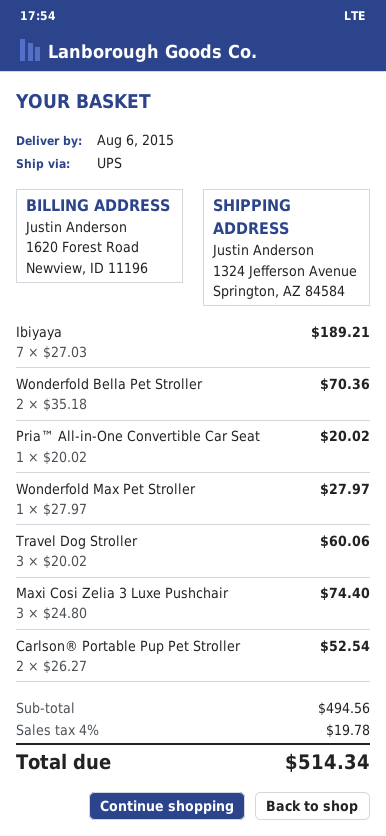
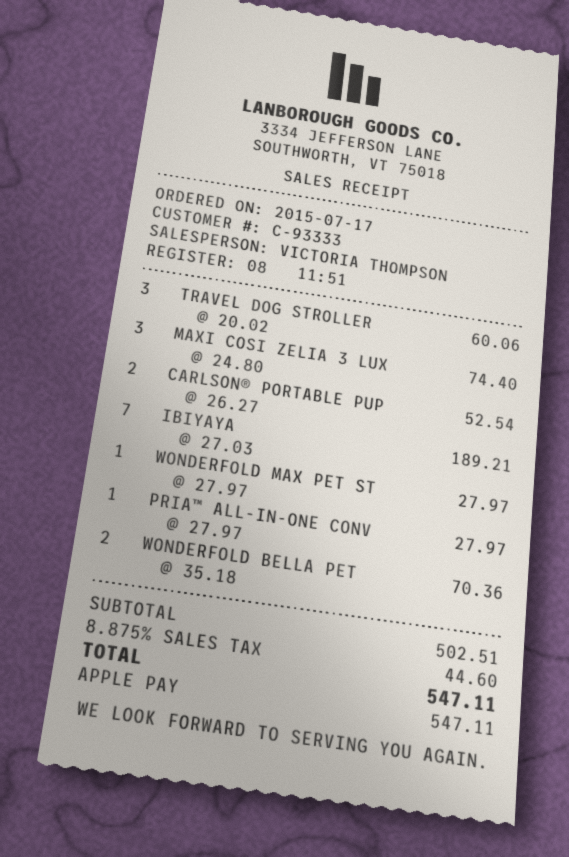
Pria™ All-in-One Convertible Car Seat: 1 x 20.02 = 20.02 -> 1 x 27.97 = 27.97
subtotal: 494.56 -> 502.51
tax: 4% = 19.78 -> 8.875% = 44.60
total: 514.34 -> 547.11

